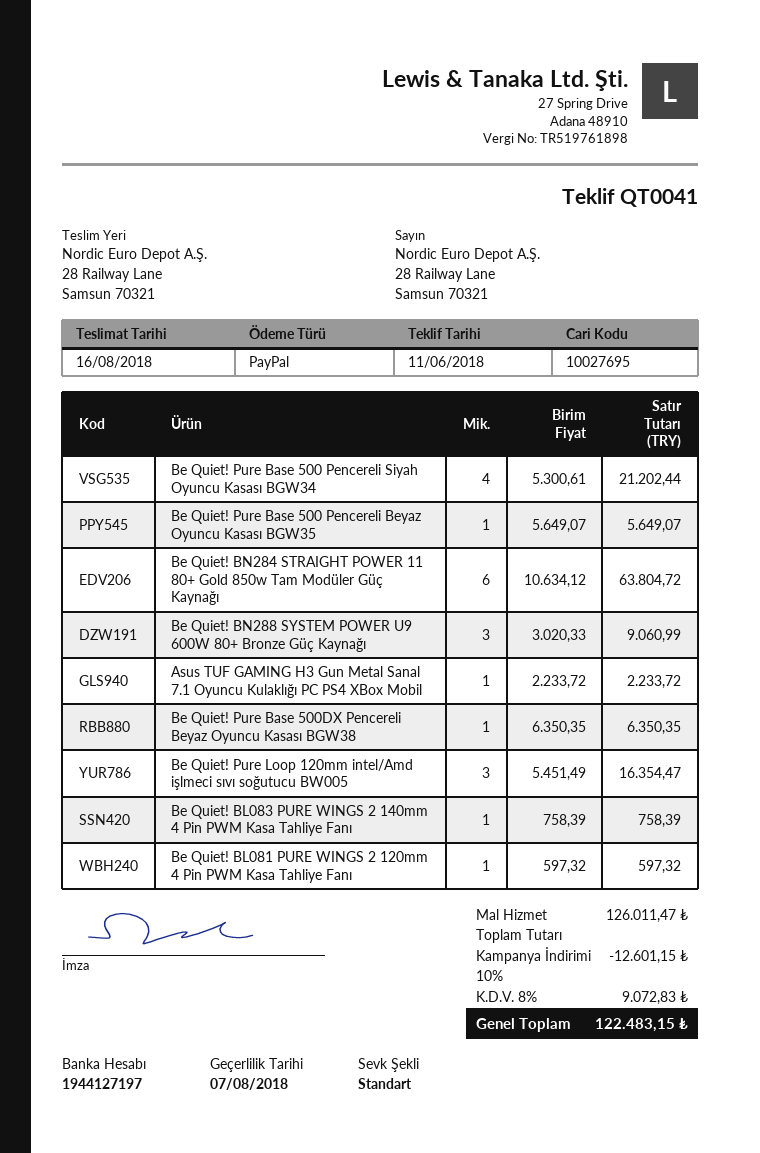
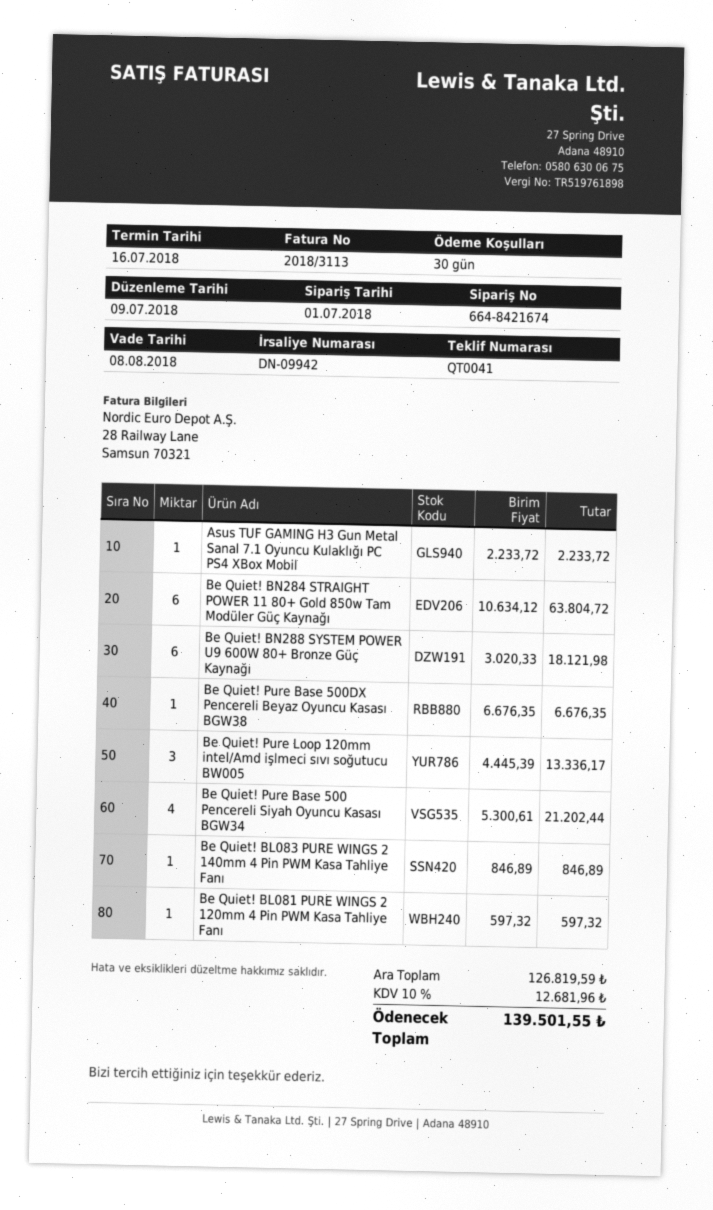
delivery date: 2018-08-16 -> 2018-07-16
Be Quiet! Pure Base 500 Pencereli Beyaz Oyuncu Kasası BGW35: 1 x 5649.07 = 5649.07 -> none
Be Quiet! BN288 SYSTEM POWER U9 600W 80+ Bronze Güç Kaynağı: 3 x 3020.33 = 9060.99 -> 6 x 3020.33 = 18121.98
Be Quiet! Pure Base 500DX Pencereli Beyaz Oyuncu Kasası BGW38: 1 x 6350.35 = 6350.35 -> 1 x 6676.35 = 6676.35
Be Quiet! Pure Loop 120mm intel/Amd işlmeci sıvı soğutucu BW005: 3 x 5451.49 = 16354.47 -> 3 x 4445.39 = 13336.17
Be Quiet! BL083 PURE WINGS 2 140mm 4 Pin PWM Kasa Tahliye Fanı: 1 x 758.39 = 758.39 -> 1 x 846.89 = 846.89
subtotal: 126011.47 -> 126819.59
discount: 10% = 12601.15 -> none
tax: 8% = 9072.83 -> 10% = 12681.96
total: 122483.15 -> 139501.55

